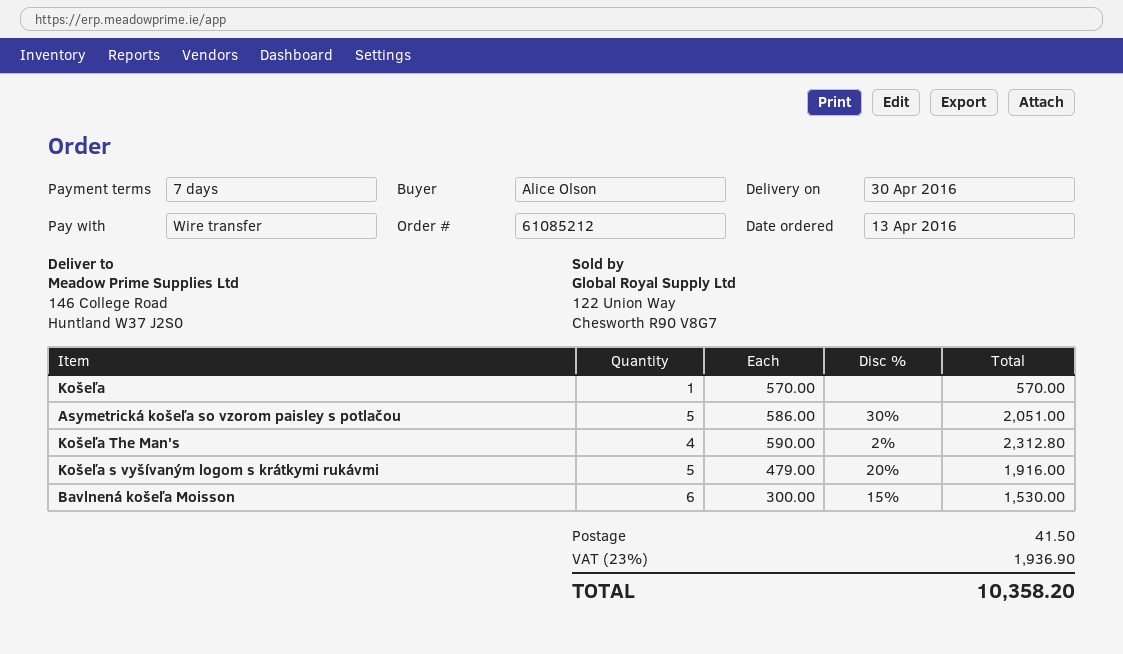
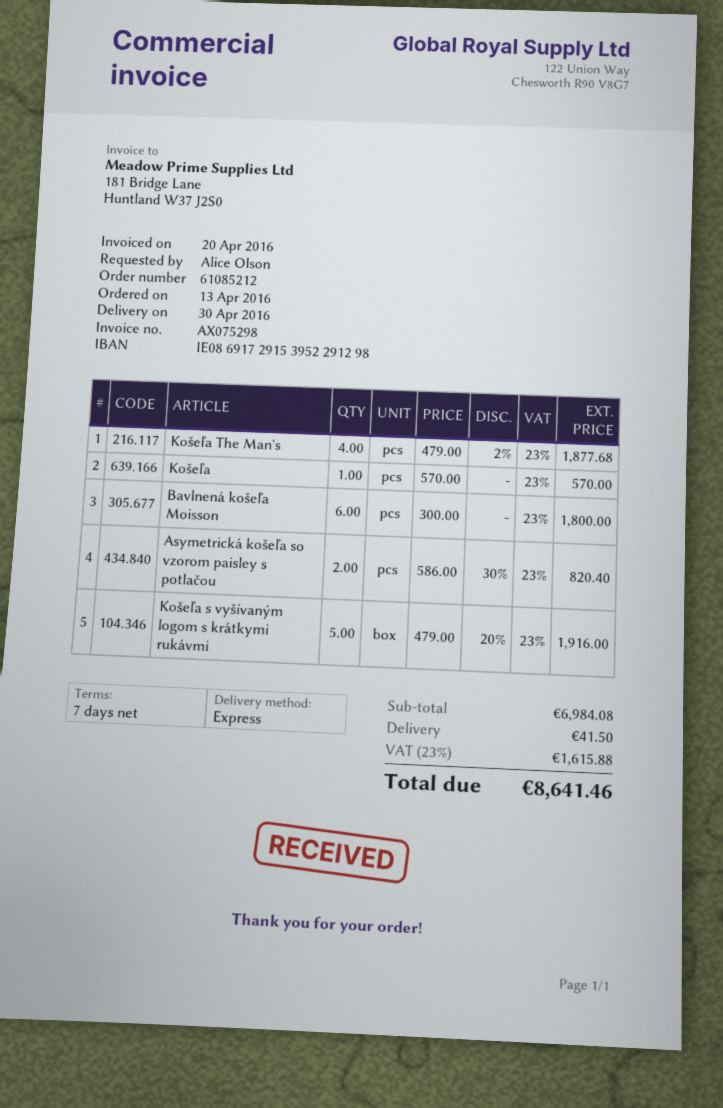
Asymetrická košeľa so vzorom paisley s potlačou: 5 x 586.00 - 30% = 2051.00 -> 2 x 586.00 - 30% = 820.40
Košeľa The Man's: 4 x 590.00 - 2% = 2312.80 -> 4 x 479.00 - 2% = 1877.68
Bavlnená košeľa Moisson: 6 x 300.00 - 15% = 1530.00 -> 6 x 300.00 = 1800.00
tax: 23% = 1936.90 -> 23% = 1615.88
total: 10358.20 -> 8641.46

